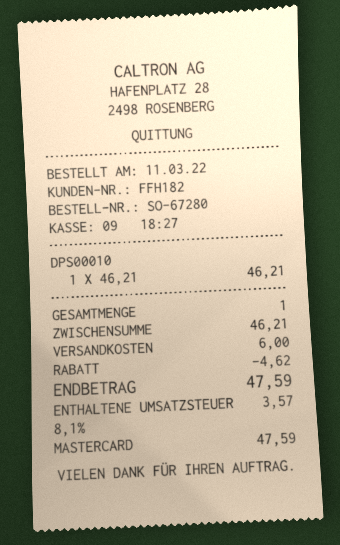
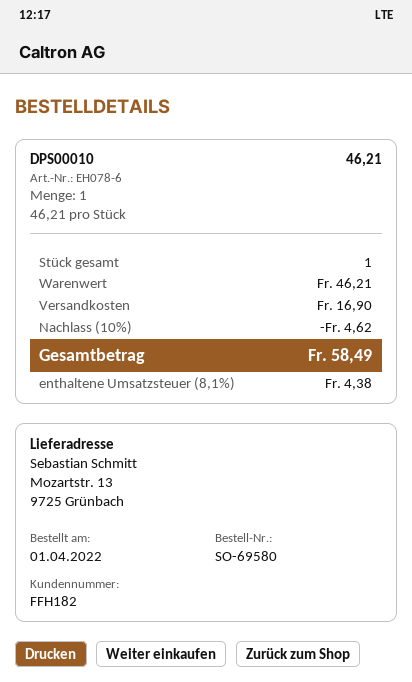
order number: SO-67280 -> SO-69580
order date: 2022-03-11 -> 2022-04-01
shipping: 6.00 -> 16.90
tax: 8.1% = 3.57 -> 8.1% = 4.38
total: 47.59 -> 58.49

